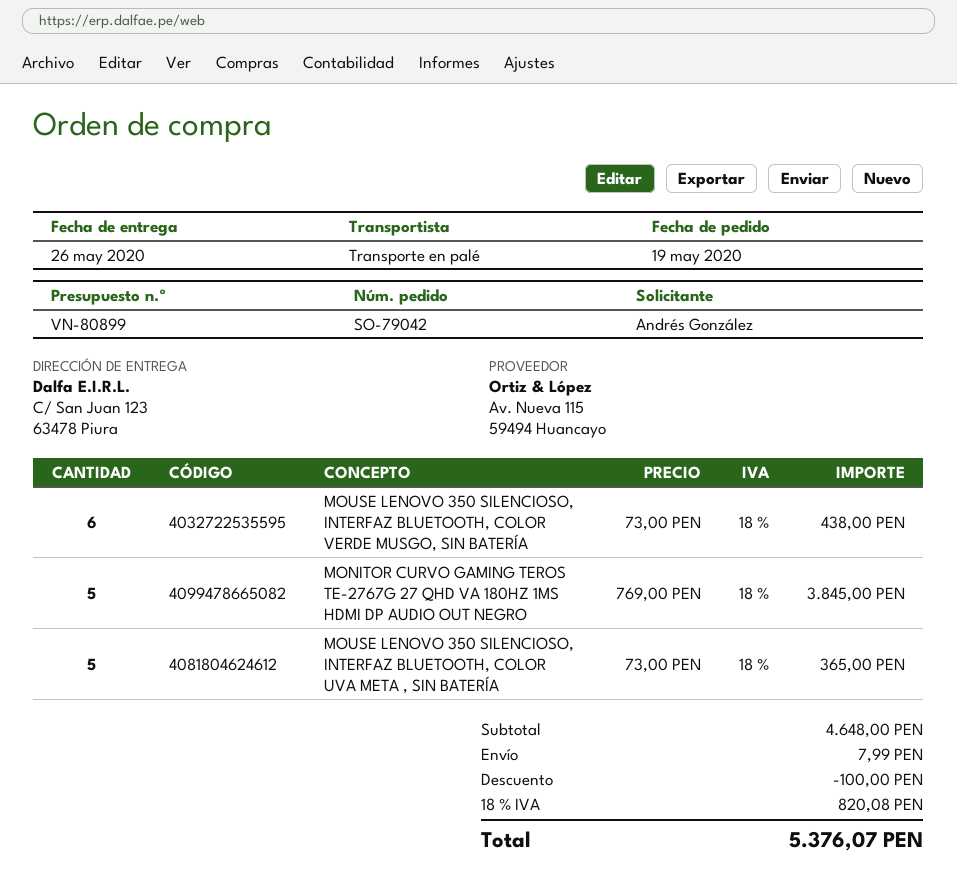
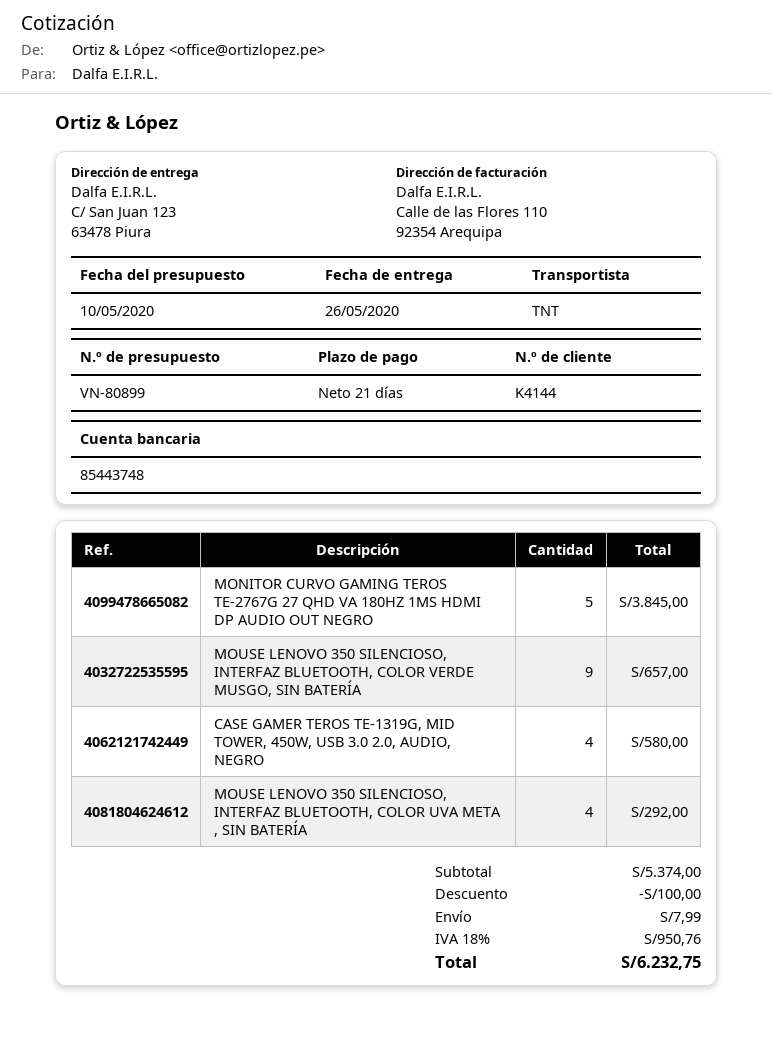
shipping method: pallet freight -> TNT
MOUSE LENOVO 350 SILENCIOSO, INTERFAZ BLUETOOTH, COLOR VERDE MUSGO, SIN BATERÍA: 6 for 438.00 -> 9 for 657.00
MOUSE LENOVO 350 SILENCIOSO, INTERFAZ BLUETOOTH, COLOR UVA META , SIN BATERÍA: 5 for 365.00 -> 4 for 292.00
CASE GAMER TEROS TE-1319G, MID TOWER, 450W, USB 3.0 2.0, AUDIO, NEGRO: none -> 4 for 580.00
subtotal: 4648.00 -> 5374.00
tax: 18% = 820.08 -> 18% = 950.76
total: 5376.07 -> 6232.75

